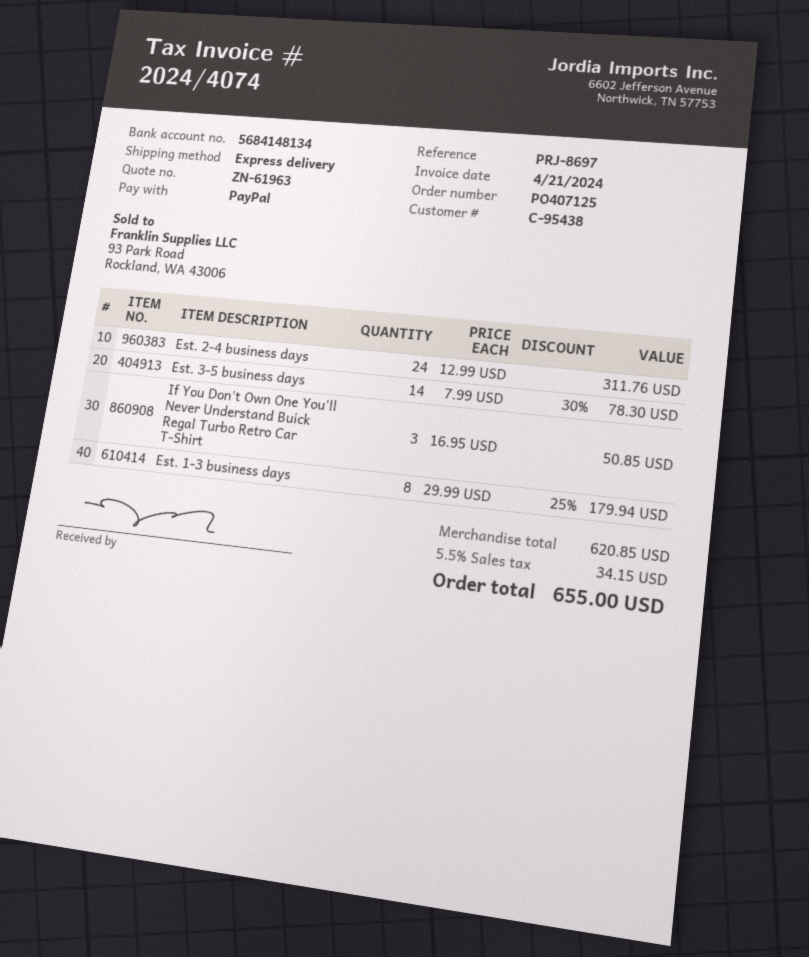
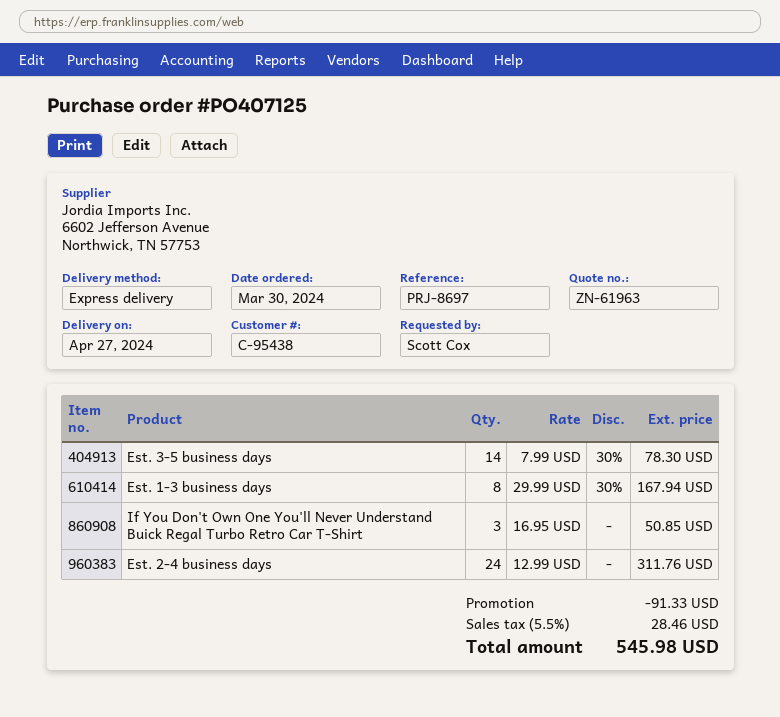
Est. 1-3 business days: 8 x 29.99 - 25% = 179.94 -> 8 x 29.99 - 30% = 167.94
discount: none -> 91.33
tax: 5.5% = 34.15 -> 5.5% = 28.46
total: 655.00 -> 545.98

